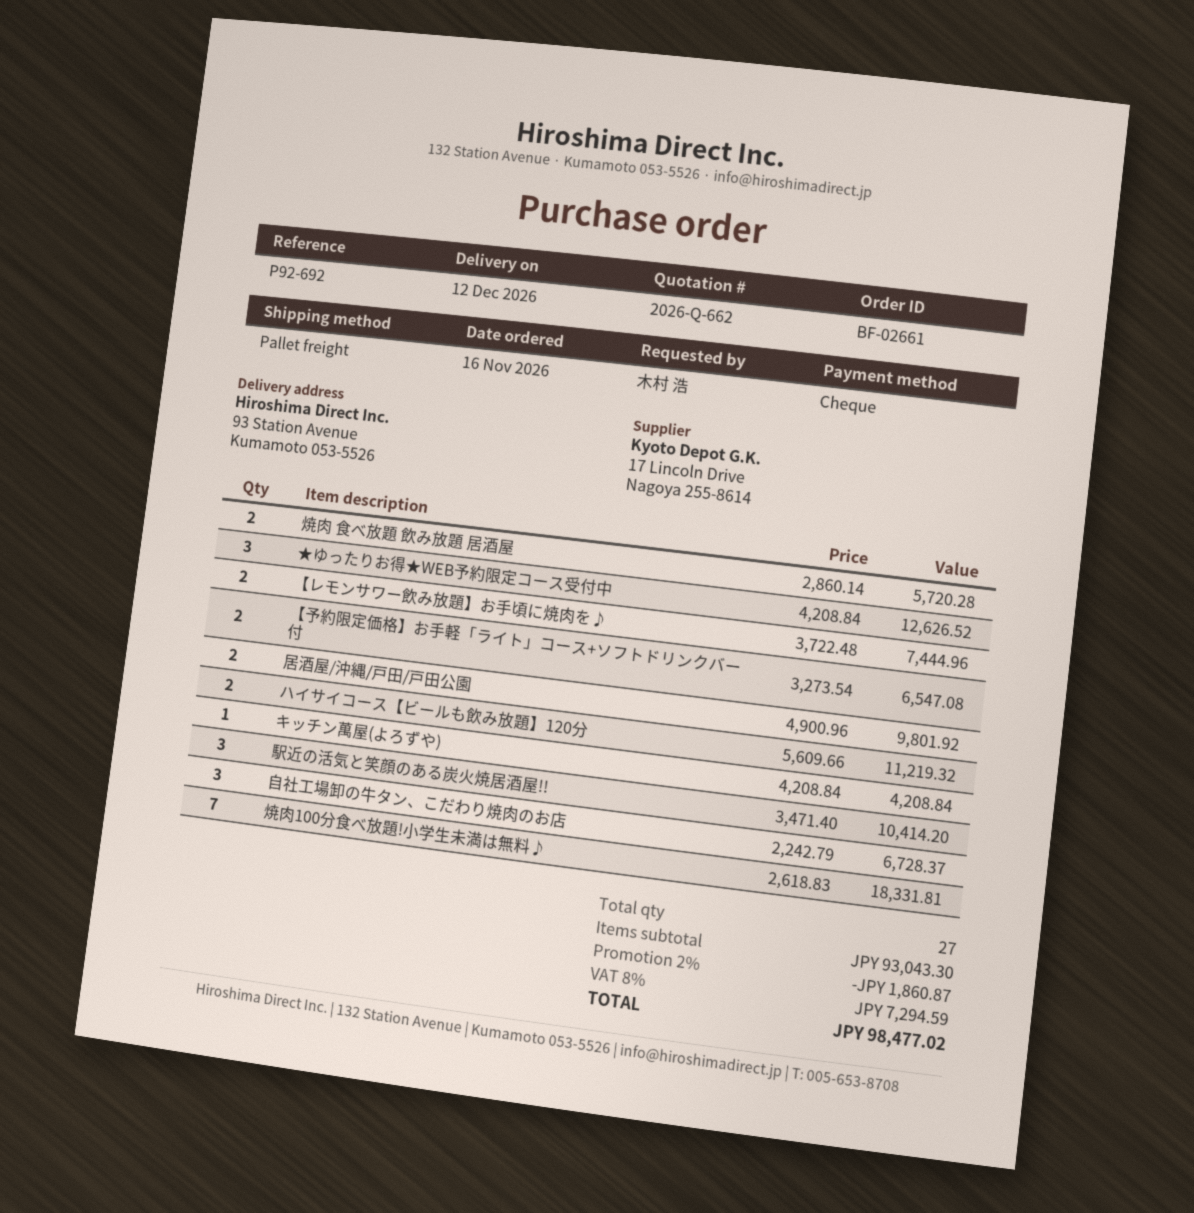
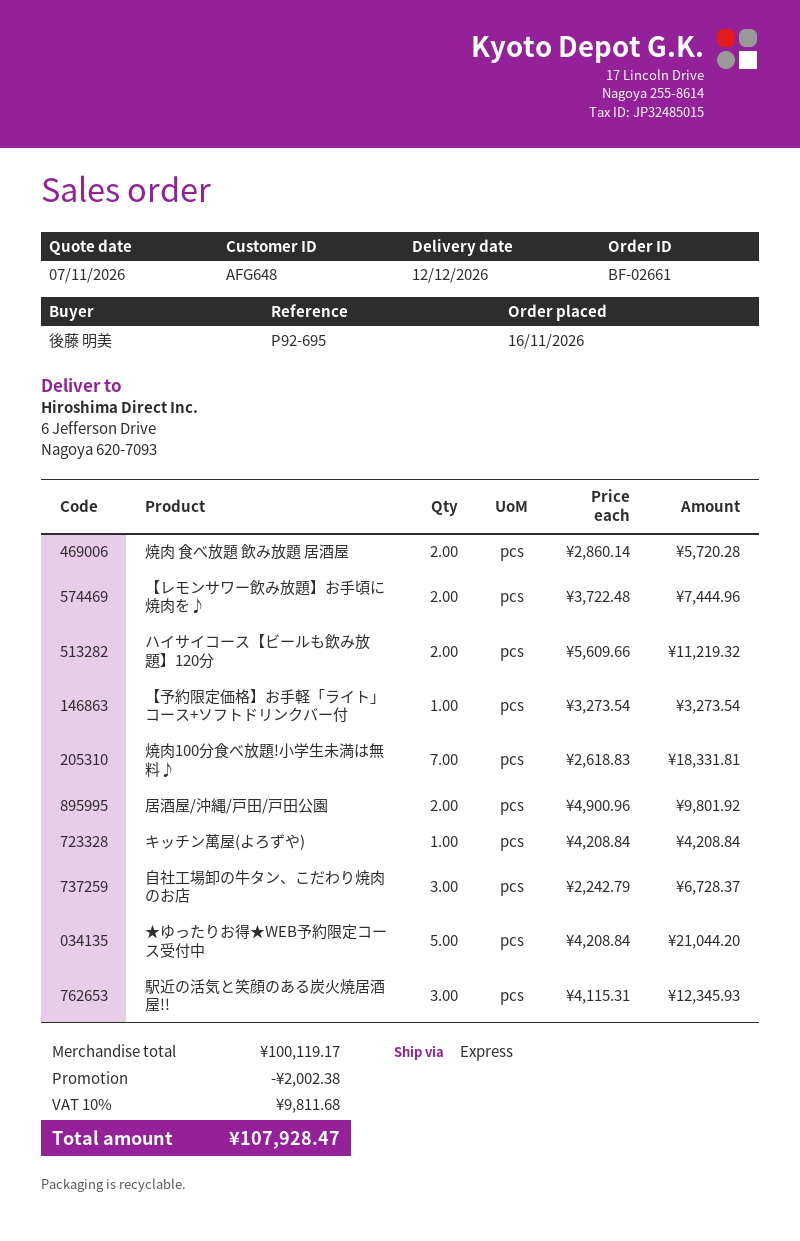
reference: P92-692 -> P92-695
ordered by: 木村 浩 -> 後藤 明美
shipping method: pallet freight -> express
ship to: 93 Station Avenue, Kumamoto 053-5526 -> 6 Jefferson Drive, Nagoya 620-7093
★ゆったりお得★WEB予約限定コース受付中: 3 x 4208.84 = 12626.52 -> 5 x 4208.84 = 21044.20
【予約限定価格】お手軽「ライト」コース+ソフトドリンクバー付: 2 x 3273.54 = 6547.08 -> 1 x 3273.54 = 3273.54
駅近の活気と笑顔のある炭火焼居酒屋!!: 3 x 3471.40 = 10414.20 -> 3 x 4115.31 = 12345.93
subtotal: 93043.30 -> 100119.17
discount: 1860.87 -> 2002.38
tax: 8% = 7294.59 -> 10% = 9811.68
total: 98477.02 -> 107928.47

